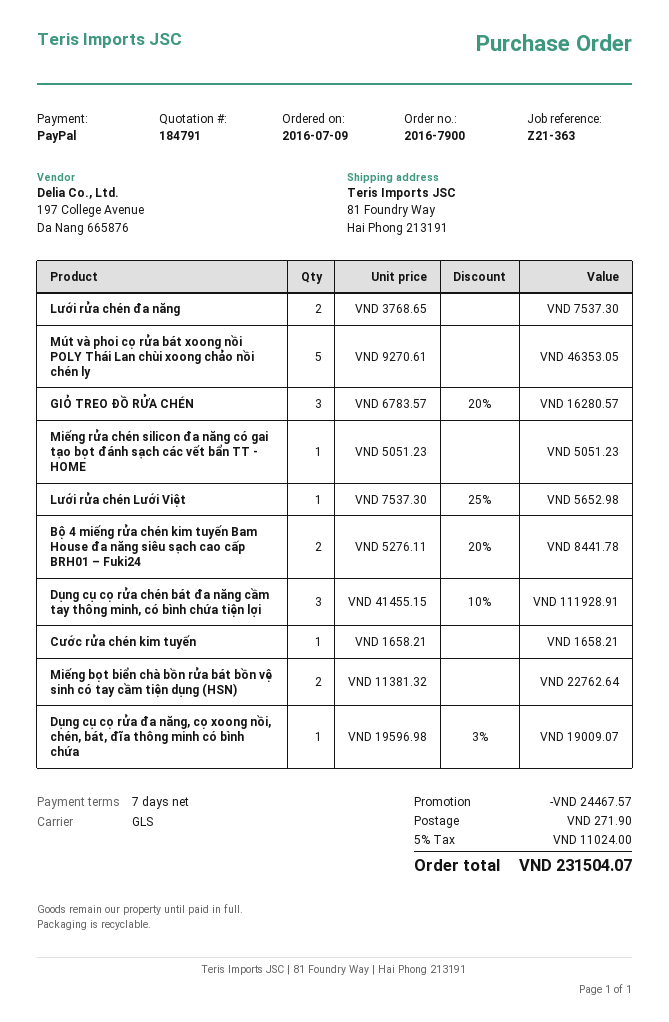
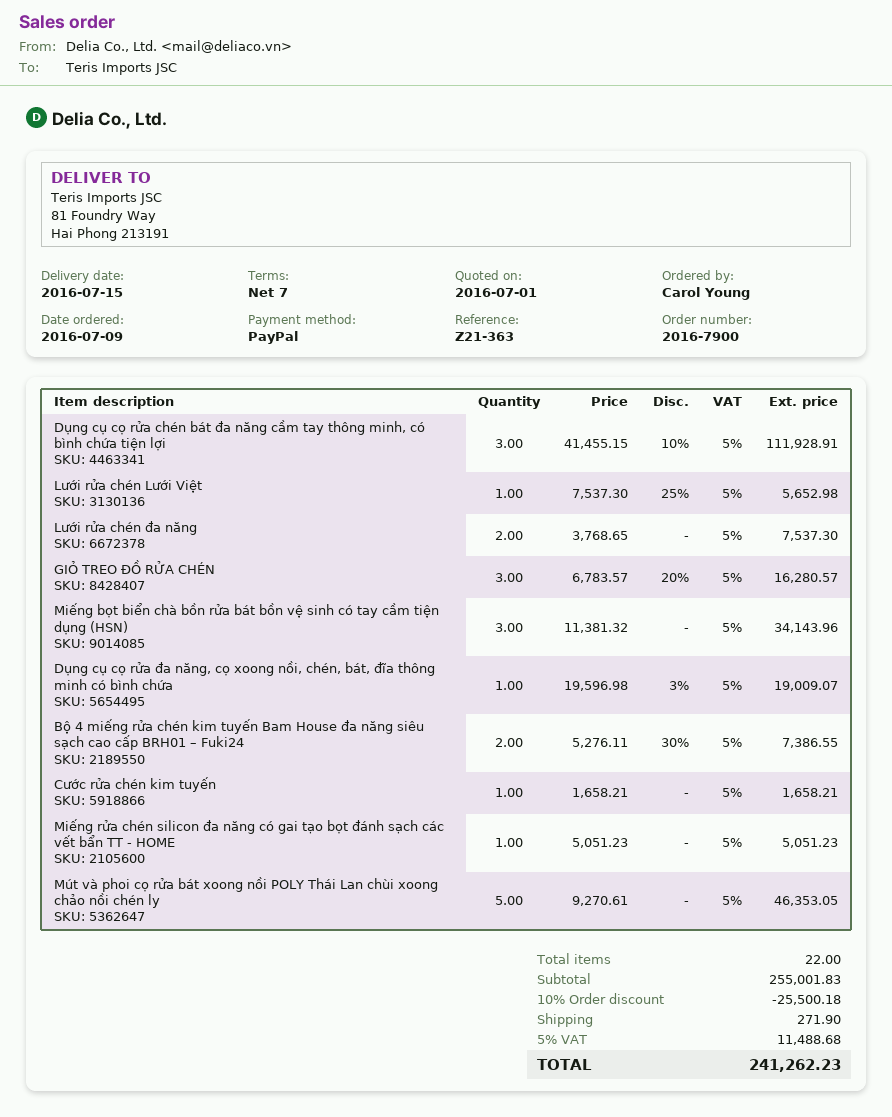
Bộ 4 miếng rửa chén kim tuyến Bam House đa năng siêu sạch cao cấp BRH01 – Fuki24: 2 x 5276.11 - 20% = 8441.78 -> 2 x 5276.11 - 30% = 7386.55
Miếng bọt biển chà bồn rửa bát bồn vệ sinh có tay cầm tiện dụng (HSN): 2 x 11381.32 = 22762.64 -> 3 x 11381.32 = 34143.96
discount: 24467.57 -> 25500.18
tax: 5% = 11024.00 -> 5% = 11488.68
total: 231504.07 -> 241262.23

